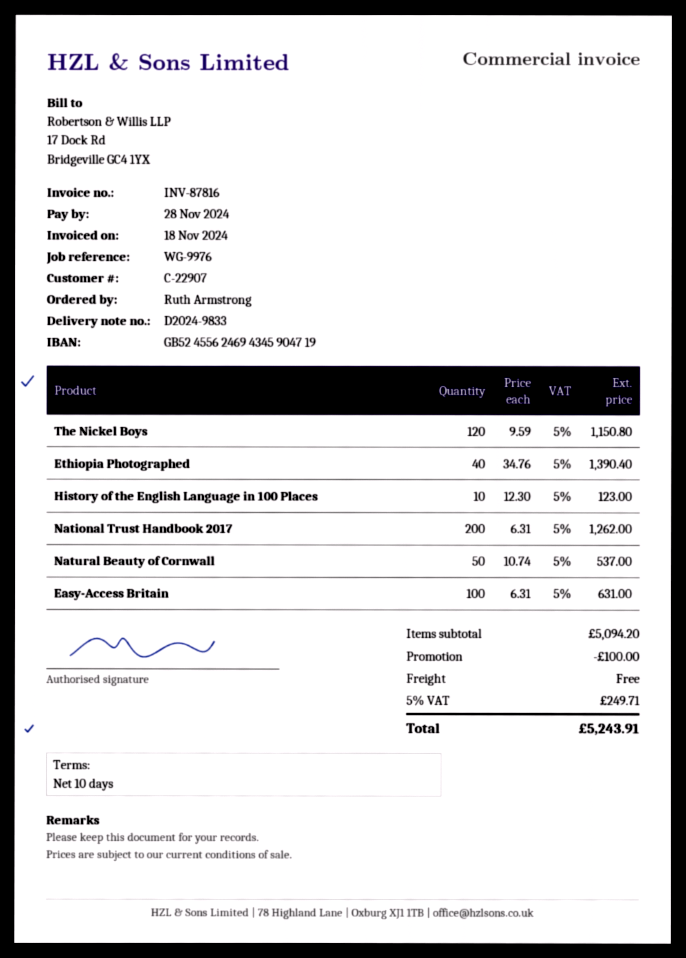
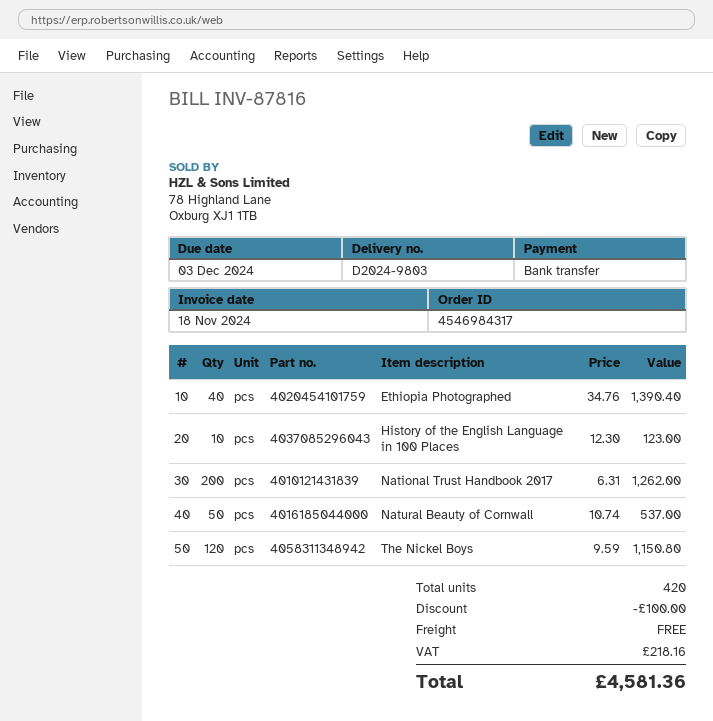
delivery note number: D2024-9833 -> D2024-9803
due date: 2024-11-28 -> 2024-12-03
Easy-Access Britain: 100 x 6.31 = 631.00 -> none
tax: 249.71 -> 218.16
total: 5243.91 -> 4581.36

